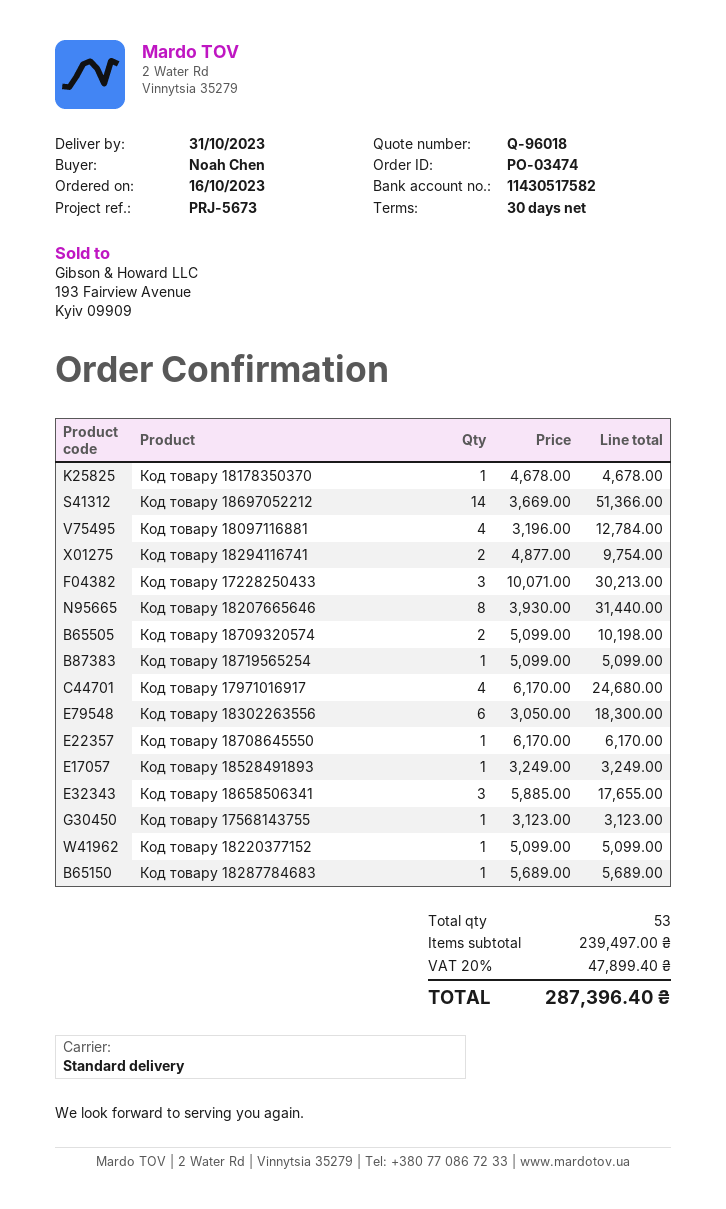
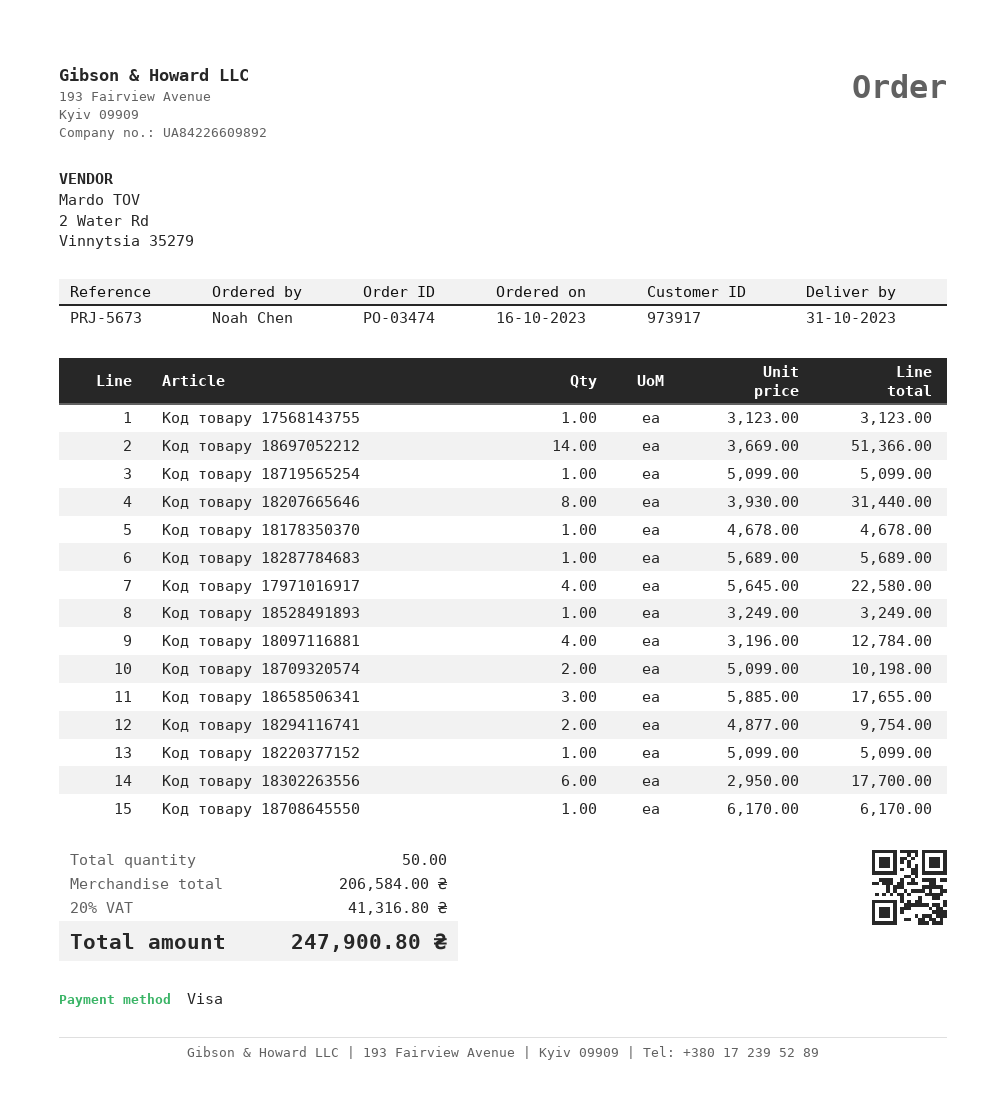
Код товару 17228250433: 3 x 10071.00 = 30213.00 -> none
Код товару 17971016917: 4 x 6170.00 = 24680.00 -> 4 x 5645.00 = 22580.00
Код товару 18302263556: 6 x 3050.00 = 18300.00 -> 6 x 2950.00 = 17700.00
total quantity: 53 -> 50
subtotal: 239497.00 -> 206584.00
tax: 20% = 47899.40 -> 20% = 41316.80
total: 287396.40 -> 247900.80

